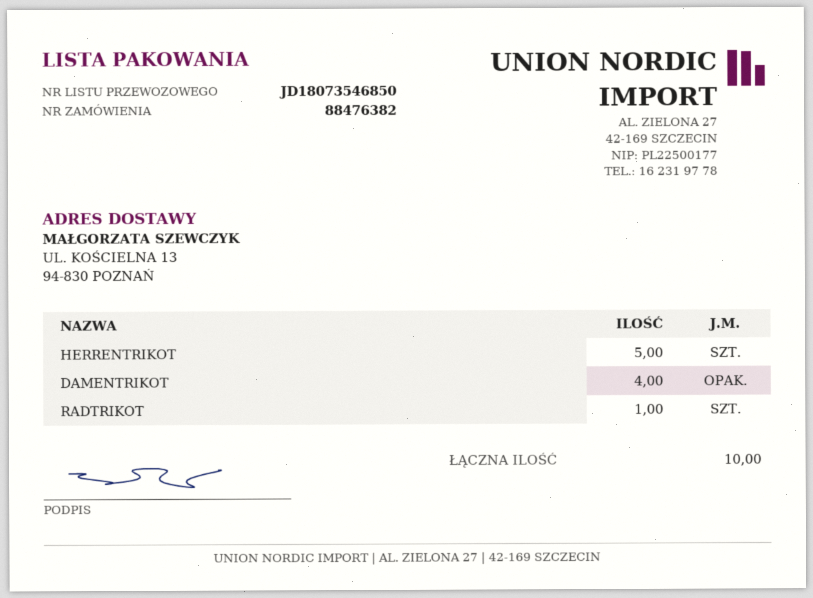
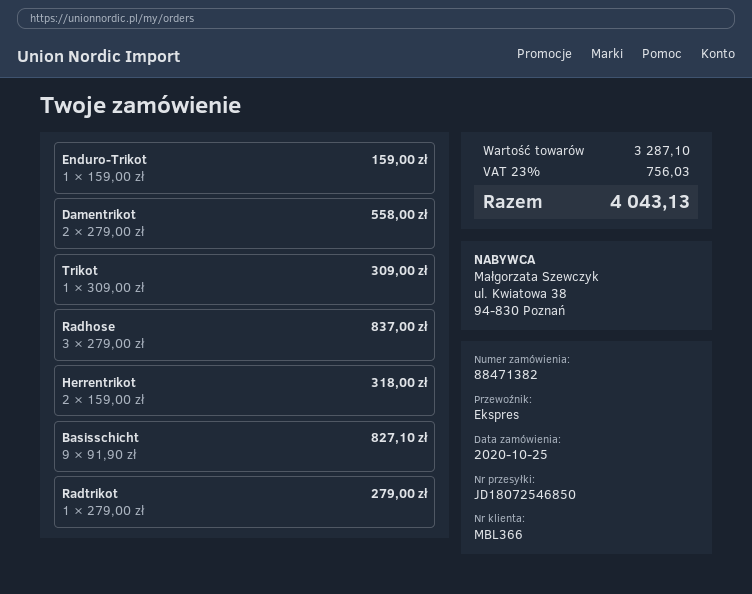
order number: 88476382 -> 88471382
tracking number: JD18073546850 -> JD18072546850
HERRENTRIKOT: 5 -> 2
DAMENTRIKOT: 4 -> 2
Enduro-Trikot: none -> 1
Trikot: none -> 1
Radhose: none -> 3
Basisschicht: none -> 9

